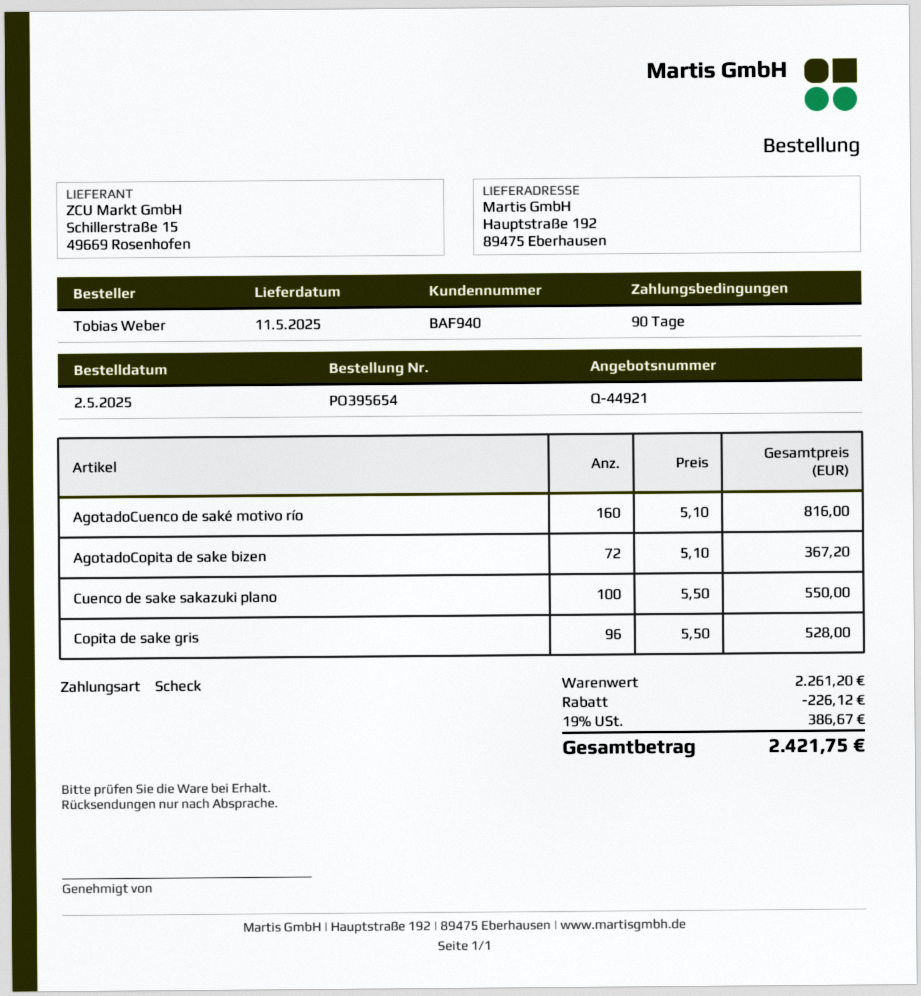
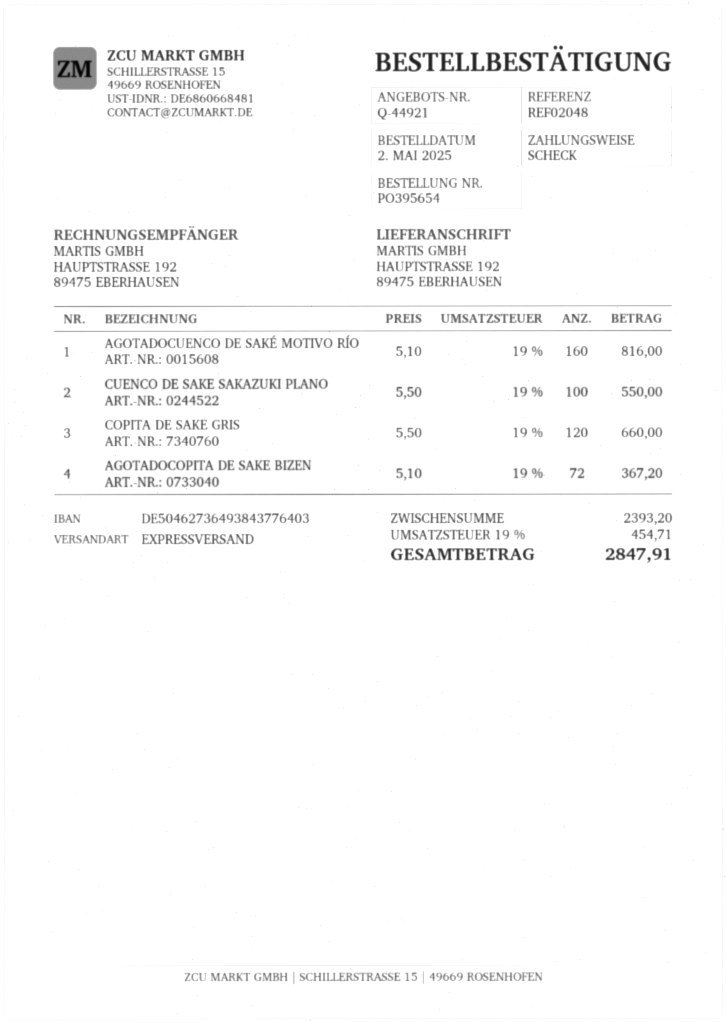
Copita de sake gris: 96 x 5.50 = 528.00 -> 120 x 5.50 = 660.00
subtotal: 2261.20 -> 2393.20
discount: 226.12 -> none
tax: 19% = 386.67 -> 19% = 454.71
total: 2421.75 -> 2847.91

